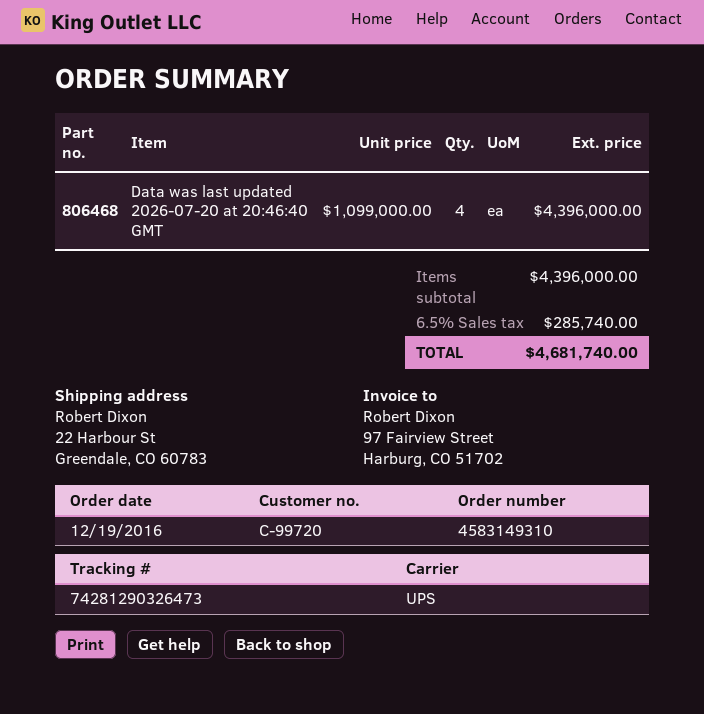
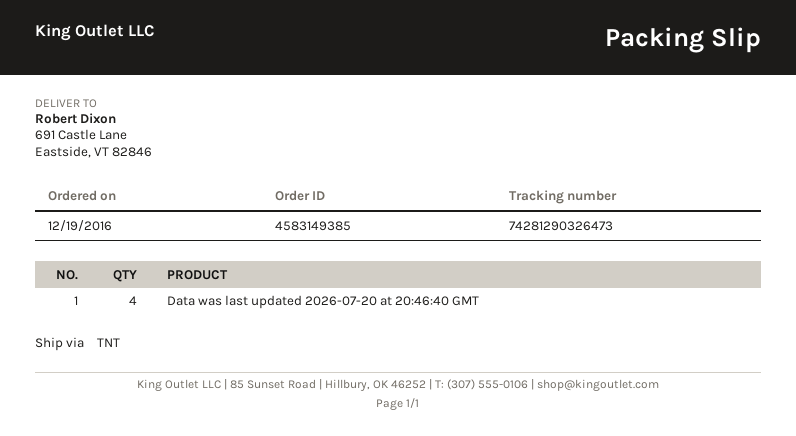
order number: 4583149310 -> 4583149385
shipping method: UPS -> TNT
ship to: 22 Harbour St, Greendale, CO 60783 -> 691 Castle Lane, Eastside, VT 82846

